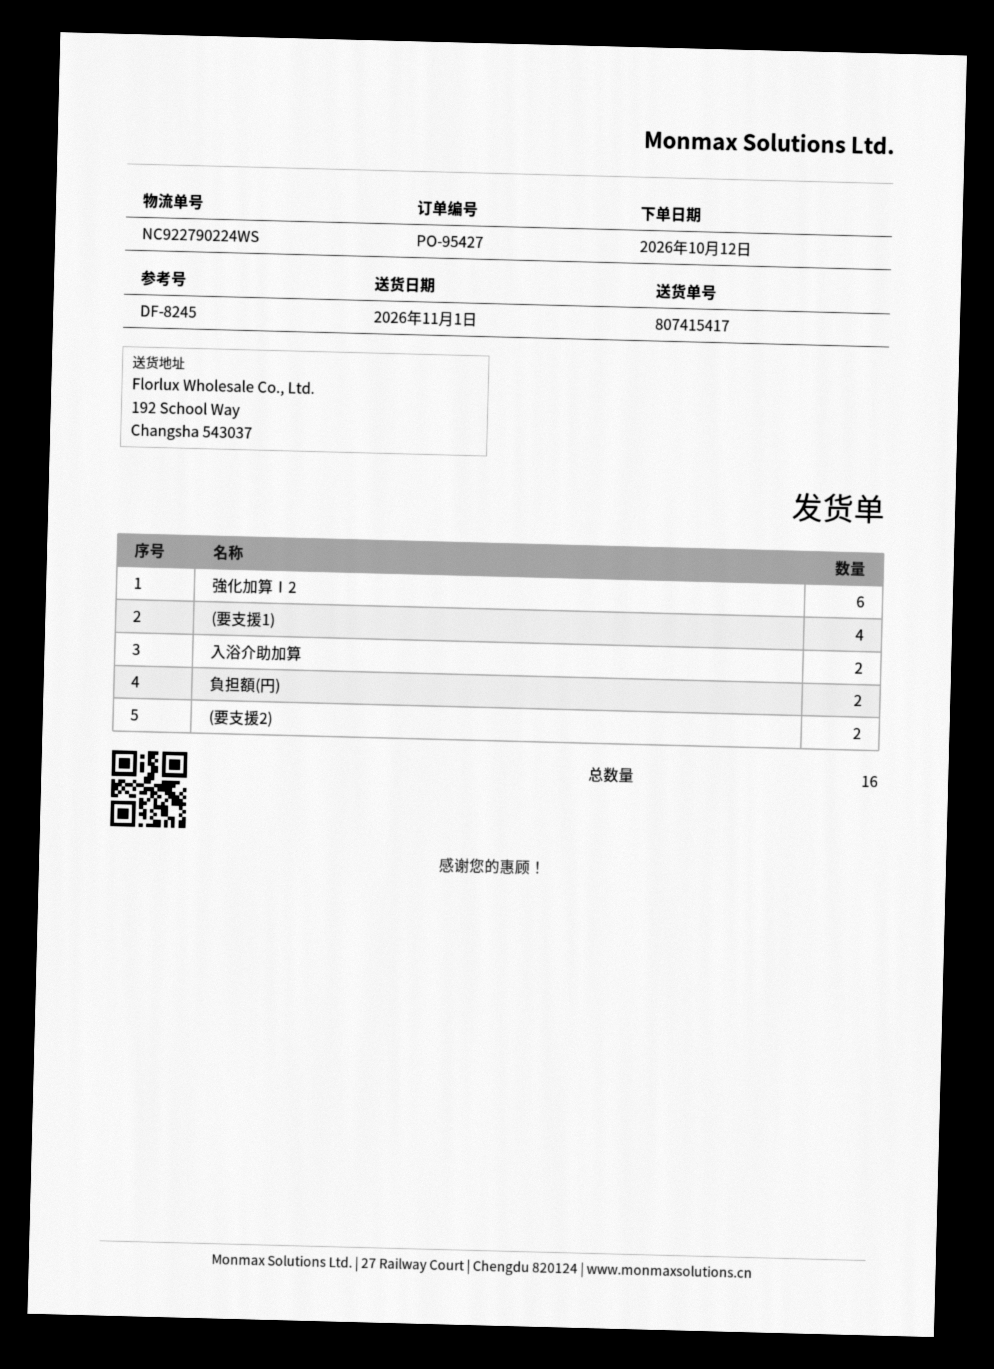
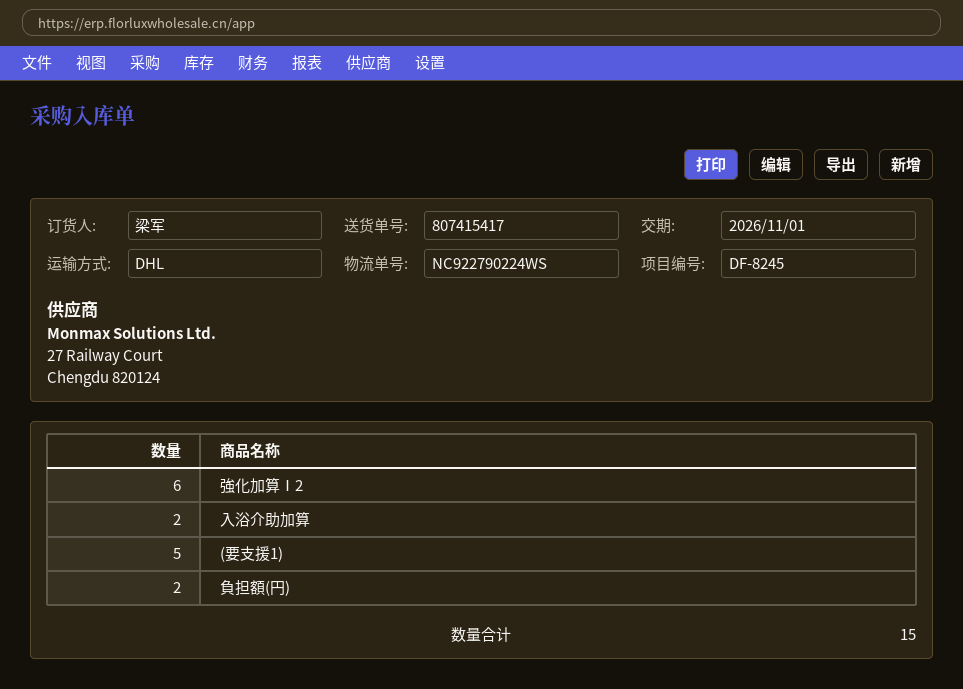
(要支援1): 4 -> 5
(要支援2): 2 -> none
total quantity: 16 -> 15

